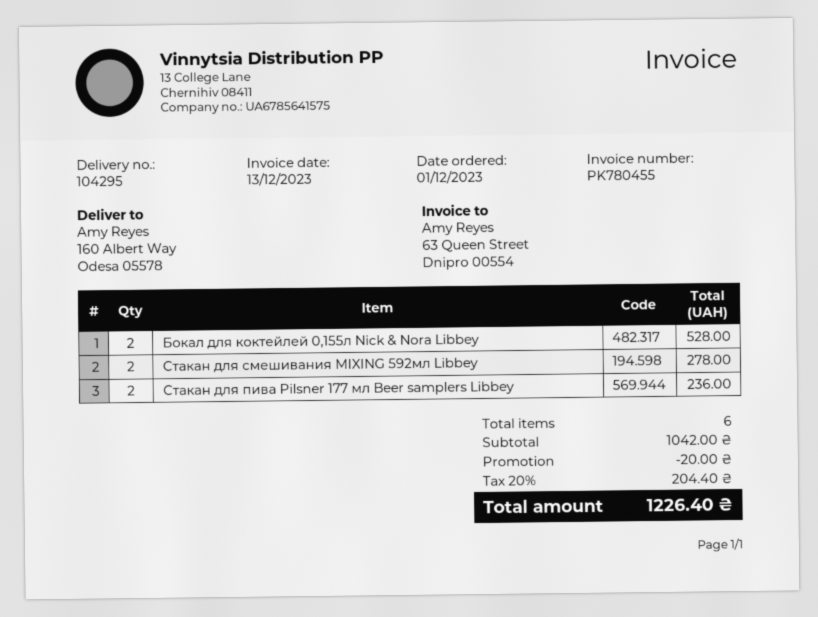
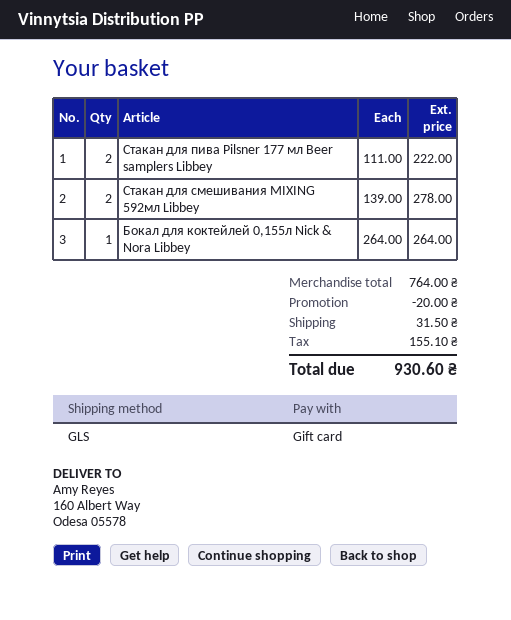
Бокал для коктейлей 0,155л Nick & Nora Libbey: 2 for 528.00 -> 1 for 264.00
Стакан для пива Pilsner 177 мл Beer samplers Libbey: 2 for 236.00 -> 2 for 222.00
subtotal: 1042.00 -> 764.00
shipping: none -> 31.50
tax: 204.40 -> 155.10
total: 1226.40 -> 930.60

